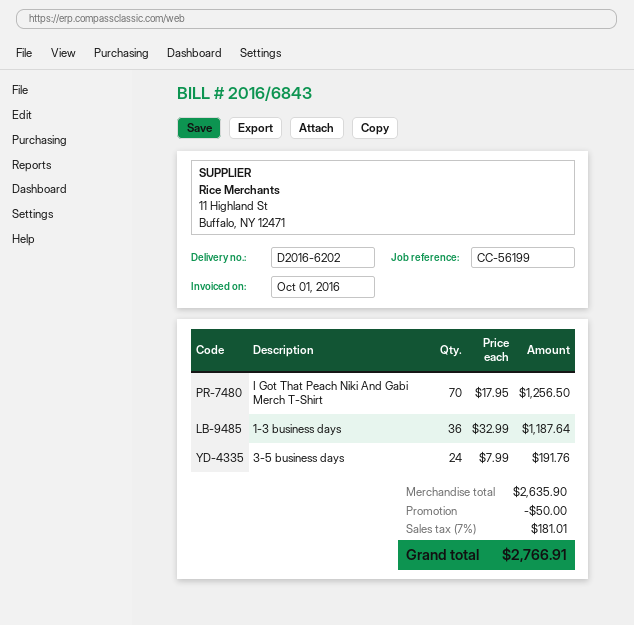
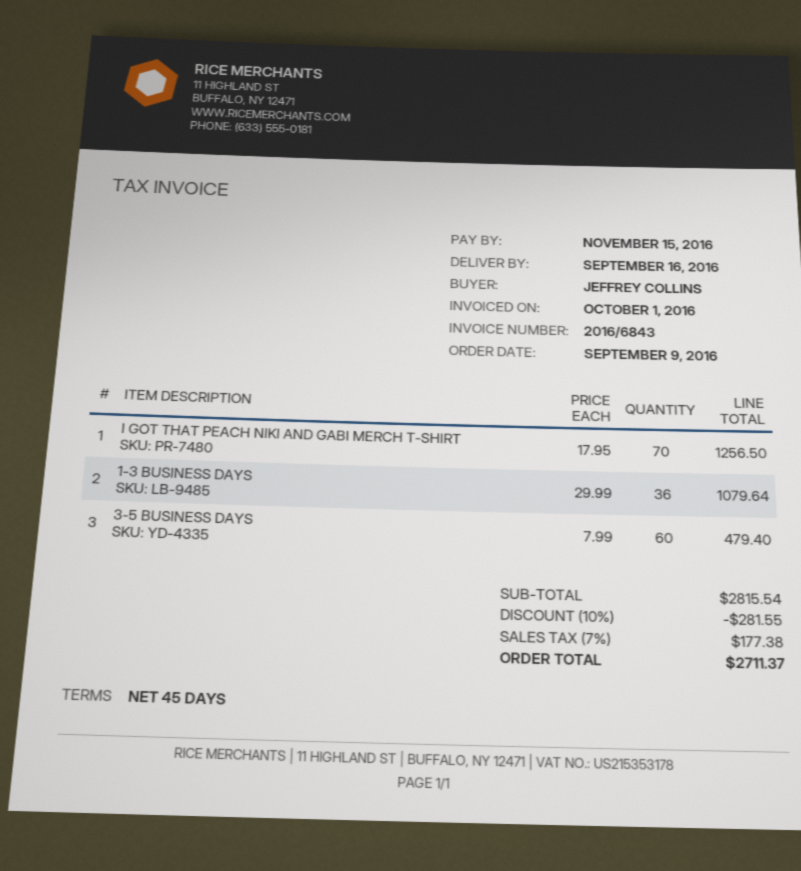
1-3 business days: 36 x 32.99 = 1187.64 -> 36 x 29.99 = 1079.64
3-5 business days: 24 x 7.99 = 191.76 -> 60 x 7.99 = 479.40
subtotal: 2635.90 -> 2815.54
discount: 50.00 -> 281.55
tax: 7% = 181.01 -> 7% = 177.38
total: 2766.91 -> 2711.37

